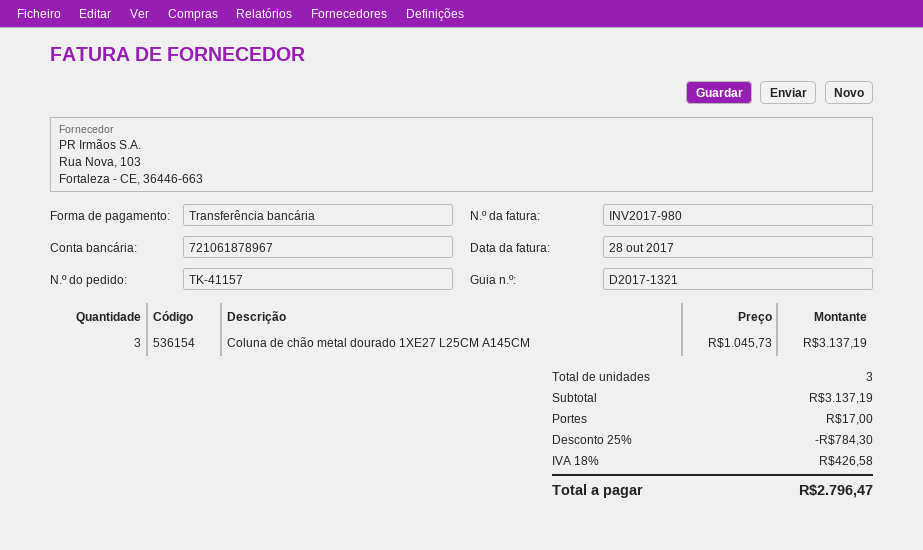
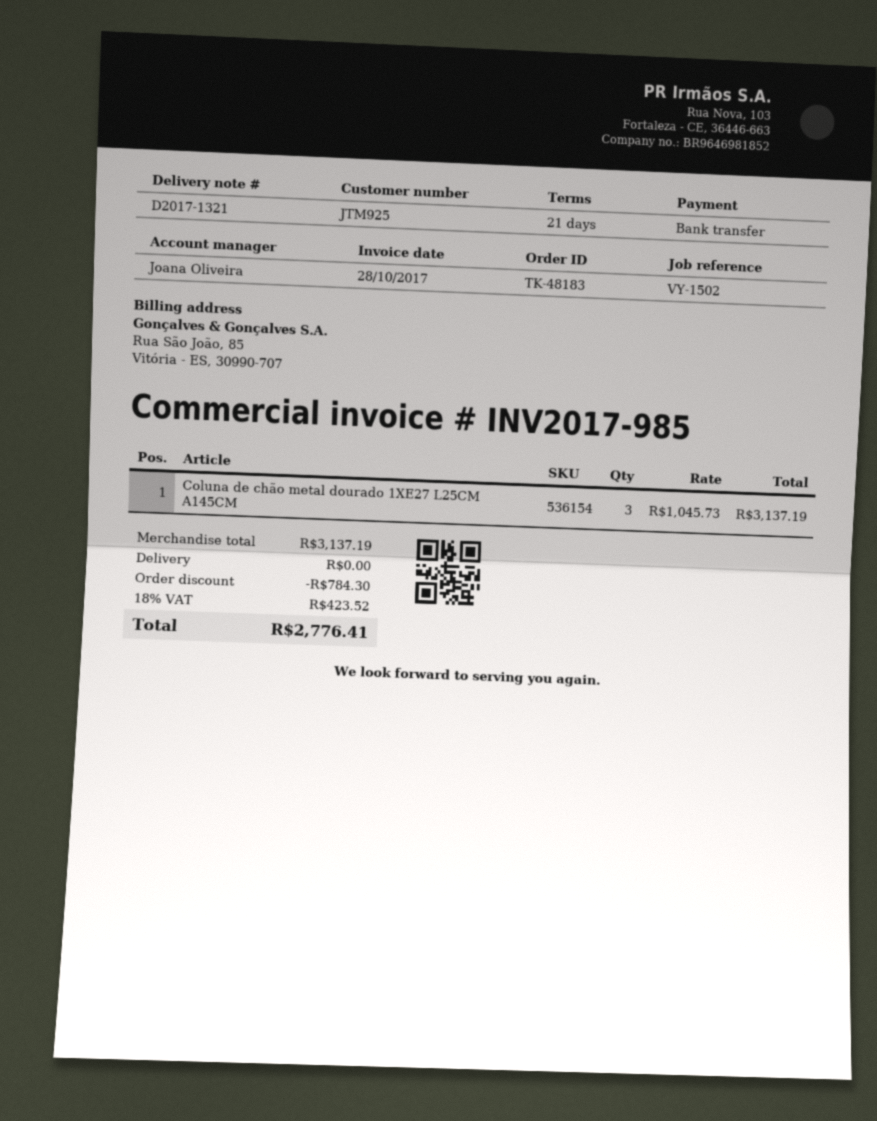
order number: TK-41157 -> TK-48183
invoice number: INV2017-980 -> INV2017-985
shipping: 17.00 -> 0.00
tax: 18% = 426.58 -> 18% = 423.52
total: 2796.47 -> 2776.41

